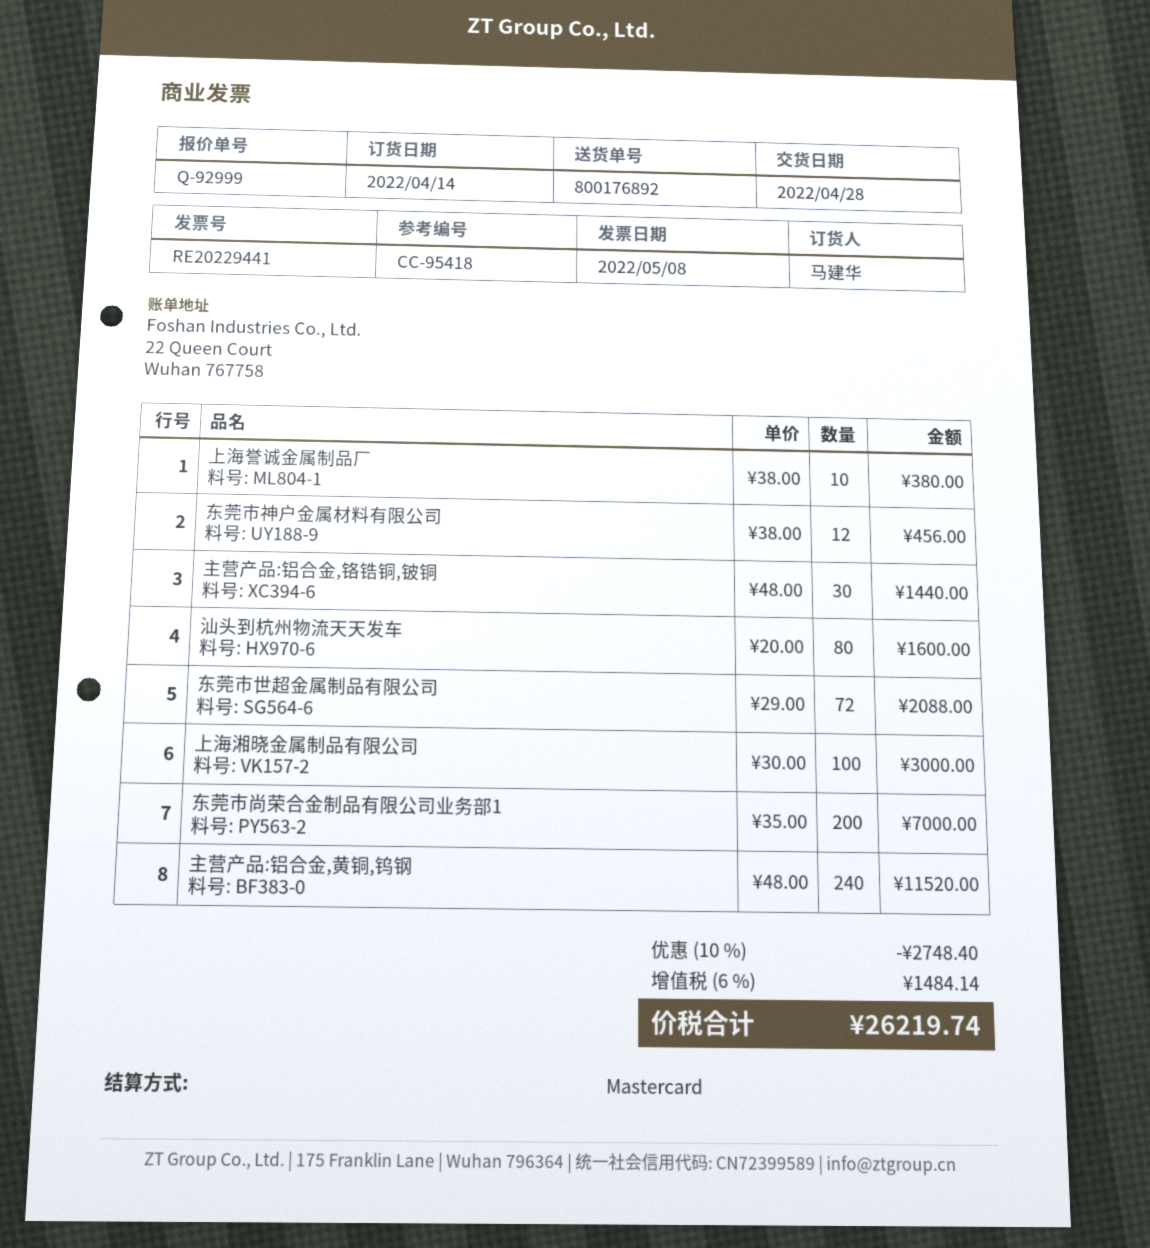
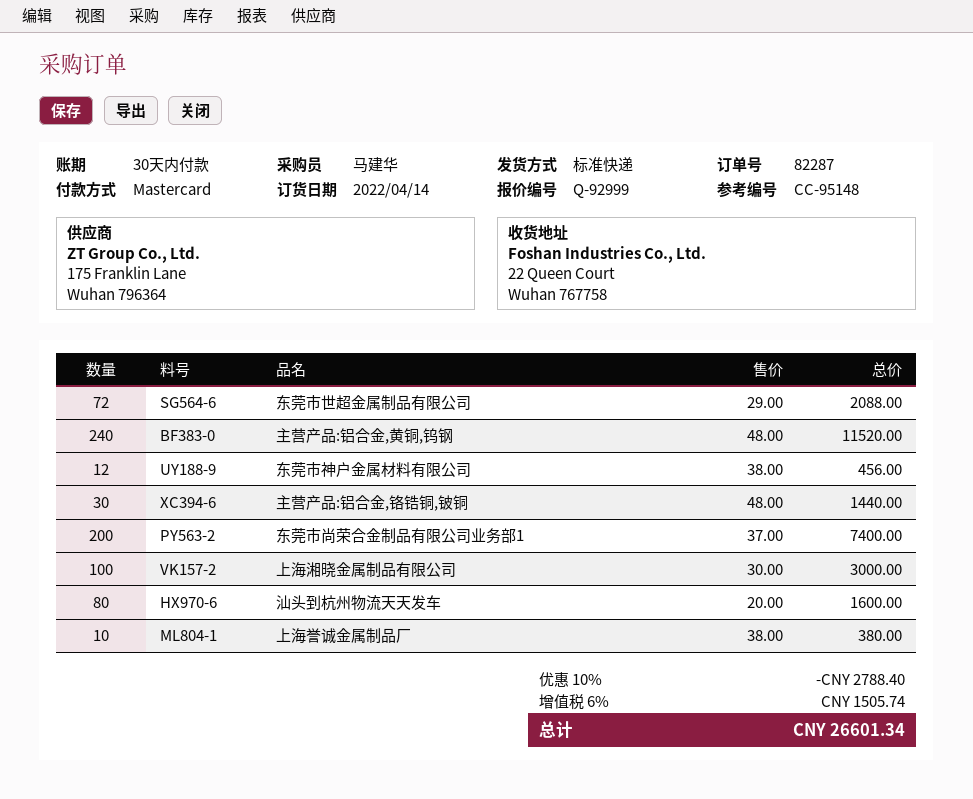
reference: CC-95418 -> CC-95148
东莞市尚荣合金制品有限公司业务部1: 200 x 35.00 = 7000.00 -> 200 x 37.00 = 7400.00
discount: 10% = 2748.40 -> 10% = 2788.40
tax: 6% = 1484.14 -> 6% = 1505.74
total: 26219.74 -> 26601.34

